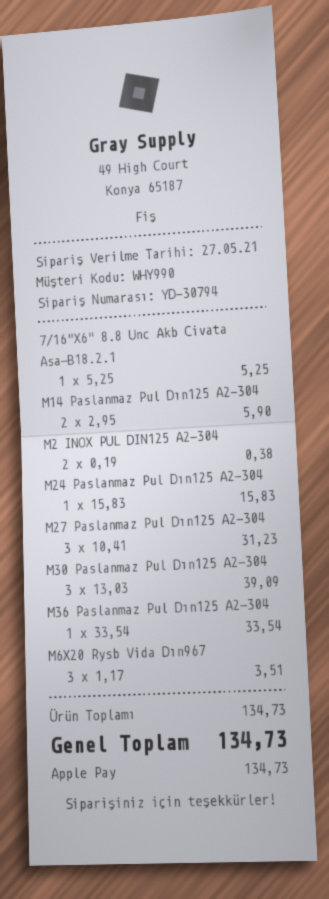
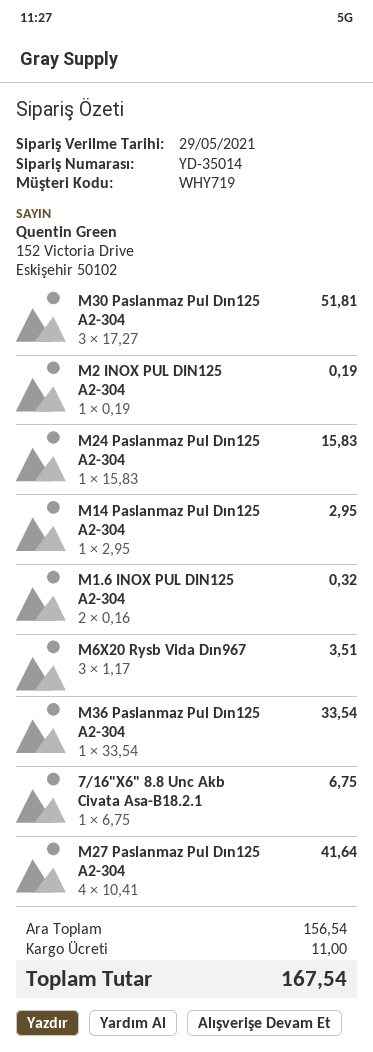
order number: YD-30794 -> YD-35014
order date: 2021-05-27 -> 2021-05-29
customer number: WHY990 -> WHY719
7/16"X6" 8.8 Unc Akb Civata Asa-B18.2.1: 1 x 5.25 = 5.25 -> 1 x 6.75 = 6.75
M14 Paslanmaz Pul Dın125 A2-304: 2 x 2.95 = 5.90 -> 1 x 2.95 = 2.95
M2 INOX PUL DIN125 A2-304: 2 x 0.19 = 0.38 -> 1 x 0.19 = 0.19
M27 Paslanmaz Pul Dın125 A2-304: 3 x 10.41 = 31.23 -> 4 x 10.41 = 41.64
M30 Paslanmaz Pul Dın125 A2-304: 3 x 13.03 = 39.09 -> 3 x 17.27 = 51.81
M1.6 INOX PUL DIN125 A2-304: none -> 2 x 0.16 = 0.32
subtotal: 134.73 -> 156.54
shipping: none -> 11.00
total: 134.73 -> 167.54

